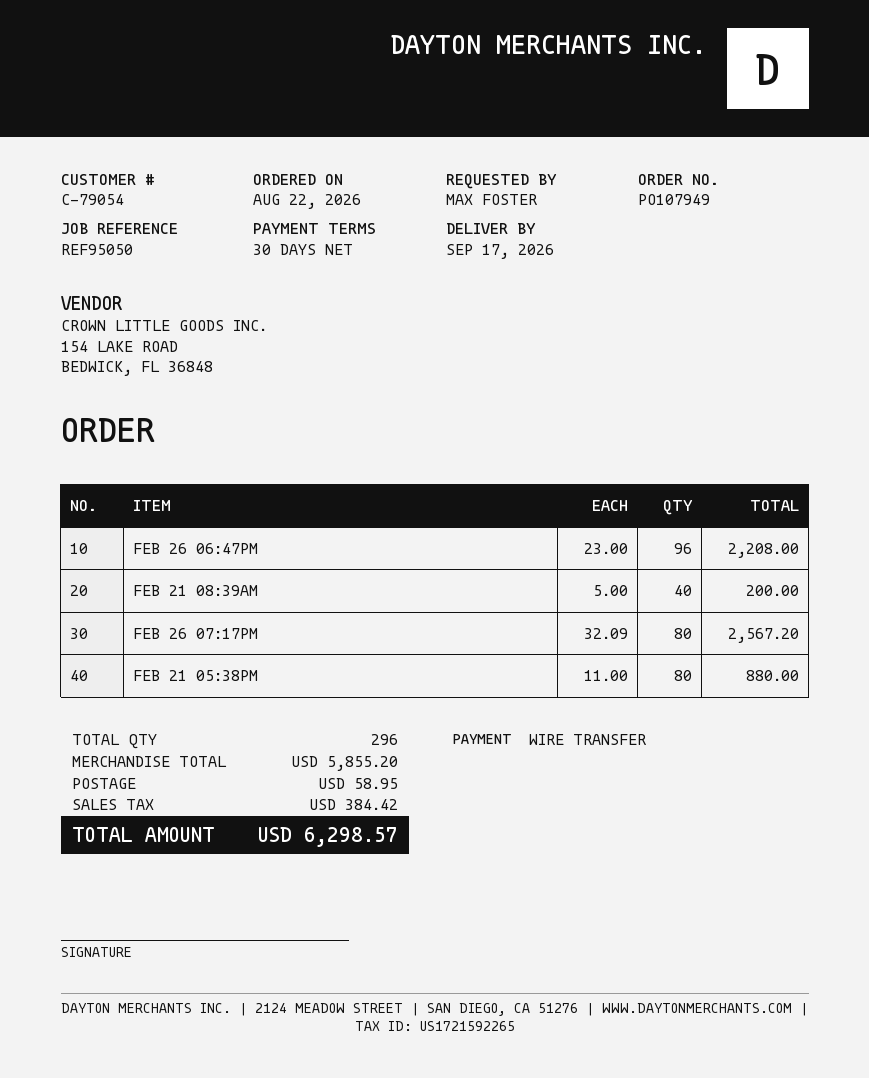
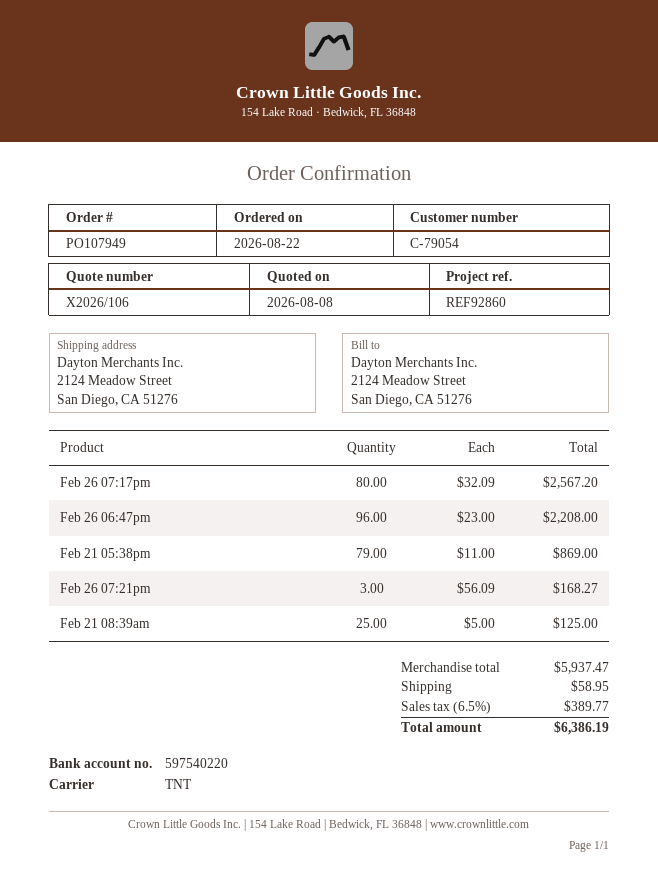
reference: REF95050 -> REF92860
FEB 21 08:39AM: 40 x 5.00 = 200.00 -> 25 x 5.00 = 125.00
FEB 21 05:38PM: 80 x 11.00 = 880.00 -> 79 x 11.00 = 869.00
Feb 26 07:21pm: none -> 3 x 56.09 = 168.27
subtotal: 5855.20 -> 5937.47
tax: 384.42 -> 389.77
total: 6298.57 -> 6386.19

